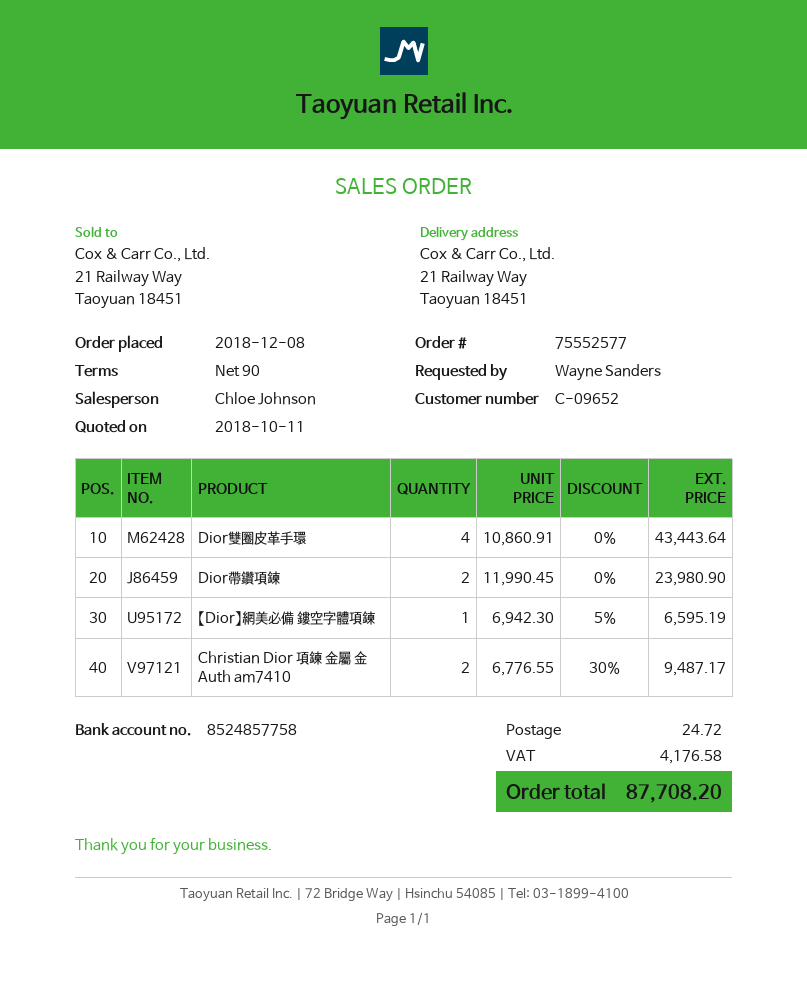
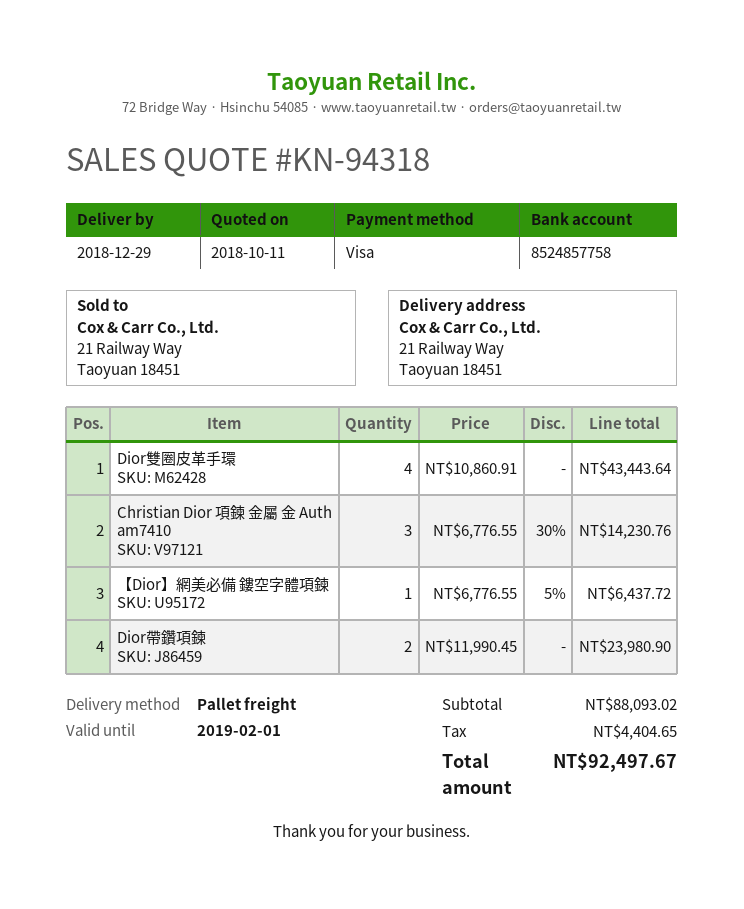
【Dior】網美必備 鏤空字體項鍊: 1 x 6942.30 - 5% = 6595.19 -> 1 x 6776.55 - 5% = 6437.72
Christian Dior 項鍊 金屬 金 Auth am7410: 2 x 6776.55 - 30% = 9487.17 -> 3 x 6776.55 - 30% = 14230.76
shipping: 24.72 -> none
tax: 4176.58 -> 4404.65
total: 87708.20 -> 92497.67

